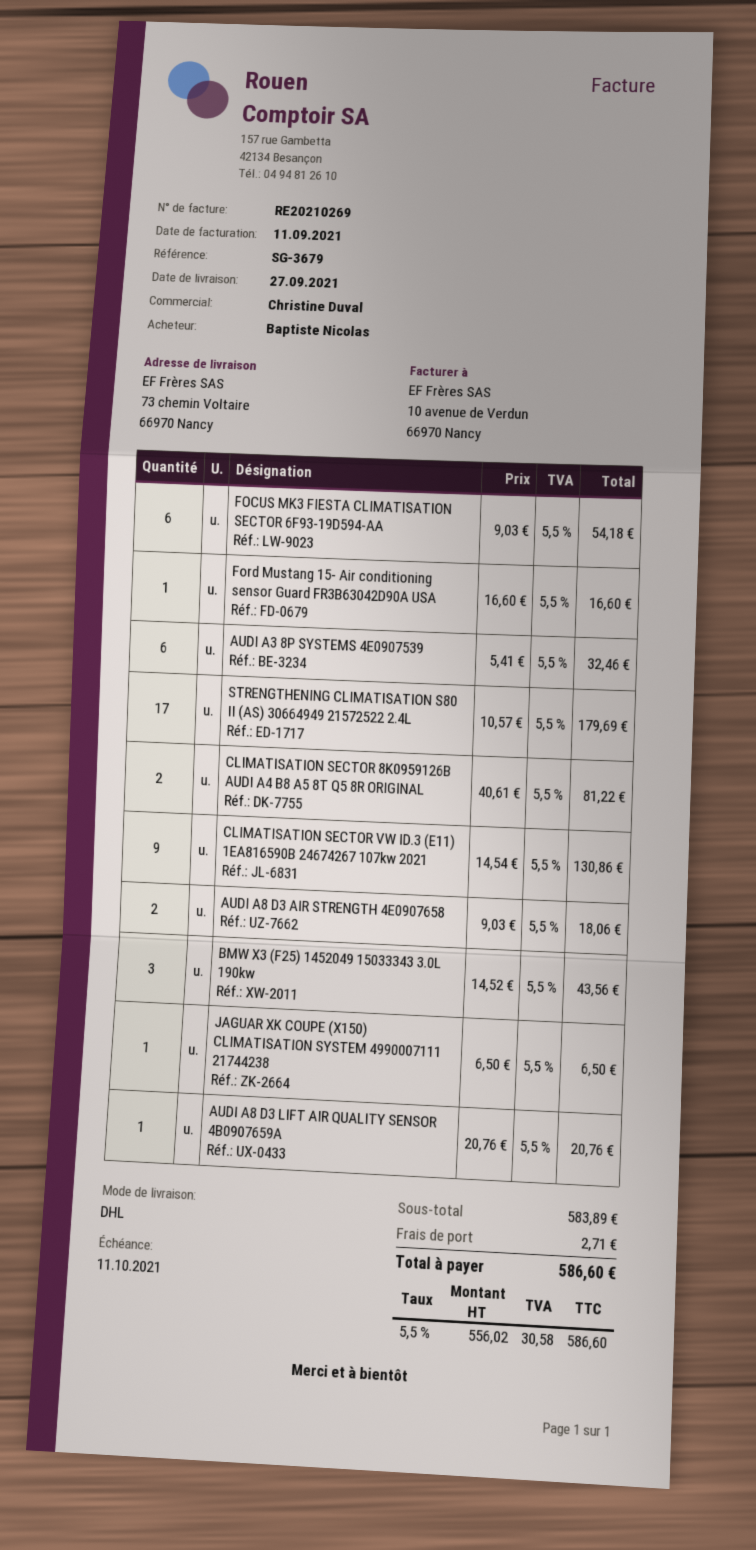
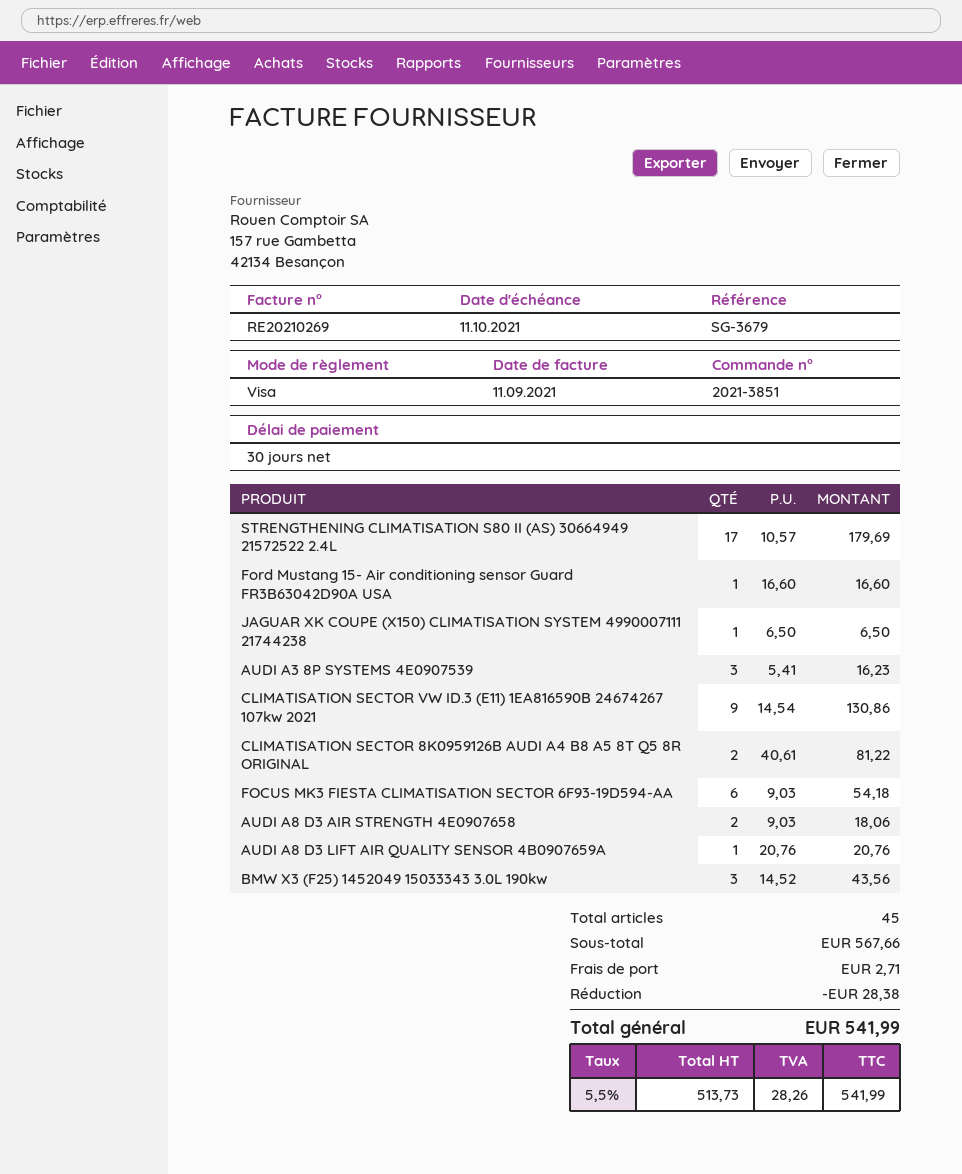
AUDI A3 8P SYSTEMS 4E0907539: 6 x 5.41 = 32.46 -> 3 x 5.41 = 16.23
subtotal: 583.89 -> 567.66
discount: none -> 28.38
net: 556.02 -> 513.73
tax: 5.5% = 30.58 -> 5.5% = 28.26
total: 586.60 -> 541.99

